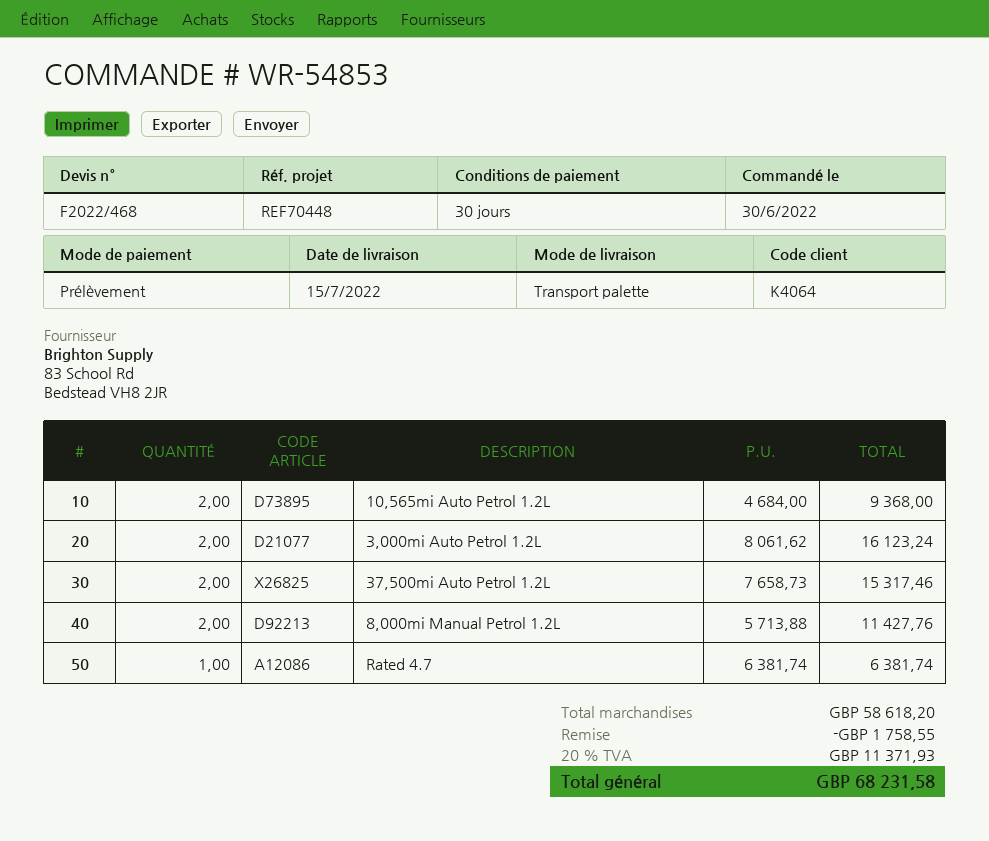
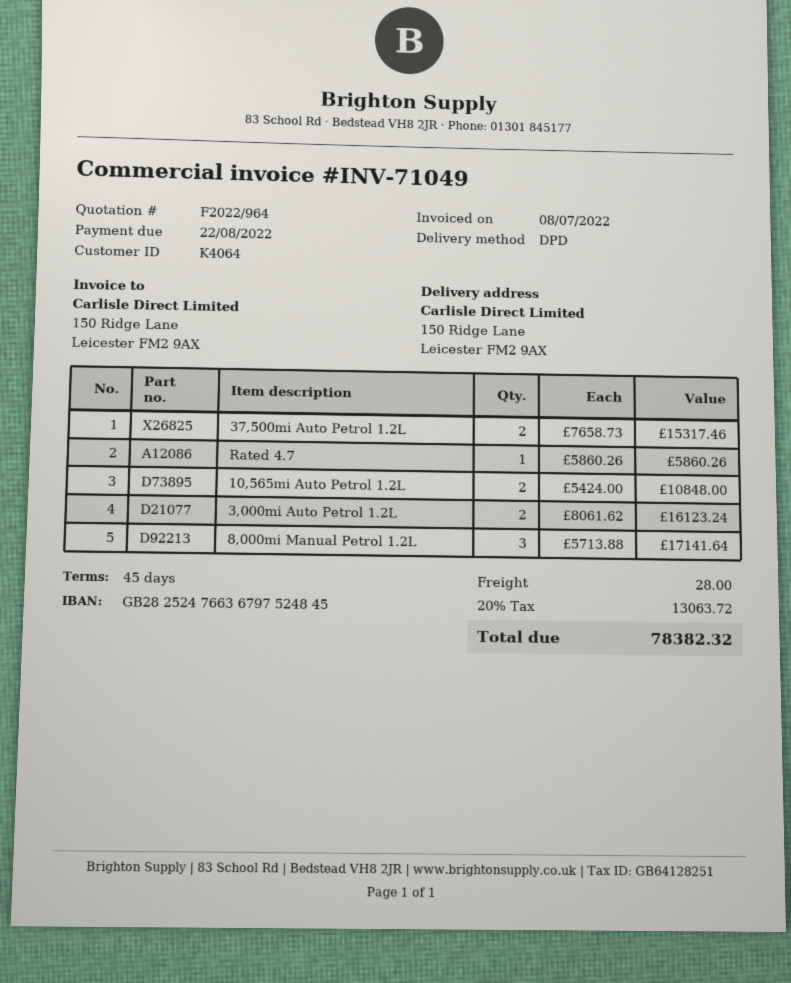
quote number: F2022/468 -> F2022/964
payment terms: 30 days -> 45 days
shipping method: pallet freight -> DPD
10,565mi Auto Petrol 1.2L: 2 x 4684.00 = 9368.00 -> 2 x 5424.00 = 10848.00
8,000mi Manual Petrol 1.2L: 2 x 5713.88 = 11427.76 -> 3 x 5713.88 = 17141.64
Rated 4.7: 1 x 6381.74 = 6381.74 -> 1 x 5860.26 = 5860.26
discount: 1758.55 -> none
shipping: none -> 28.00
tax: 20% = 11371.93 -> 20% = 13063.72
total: 68231.58 -> 78382.32

